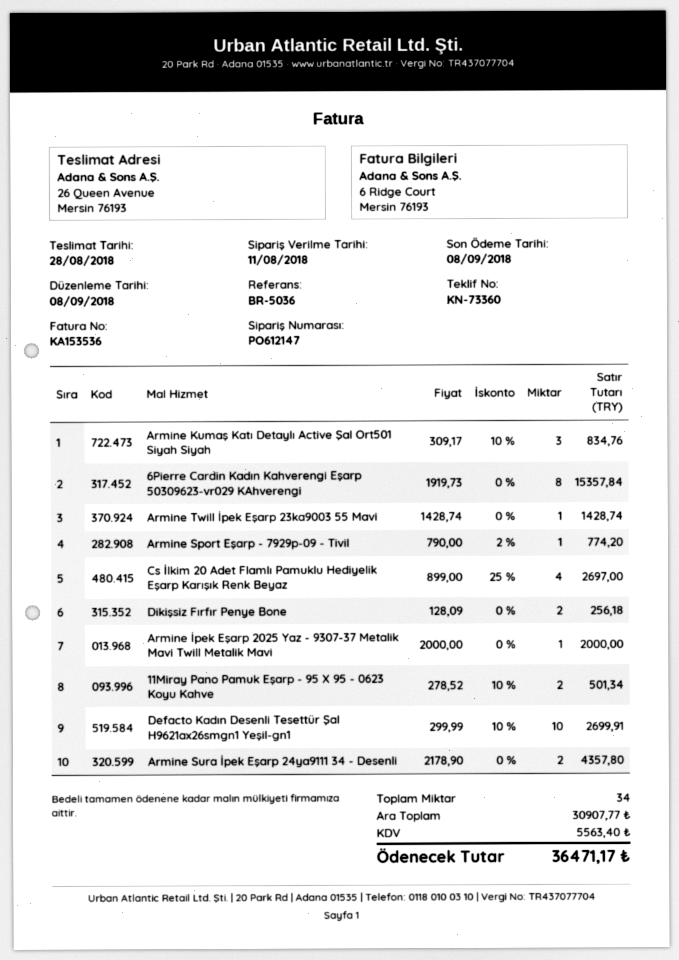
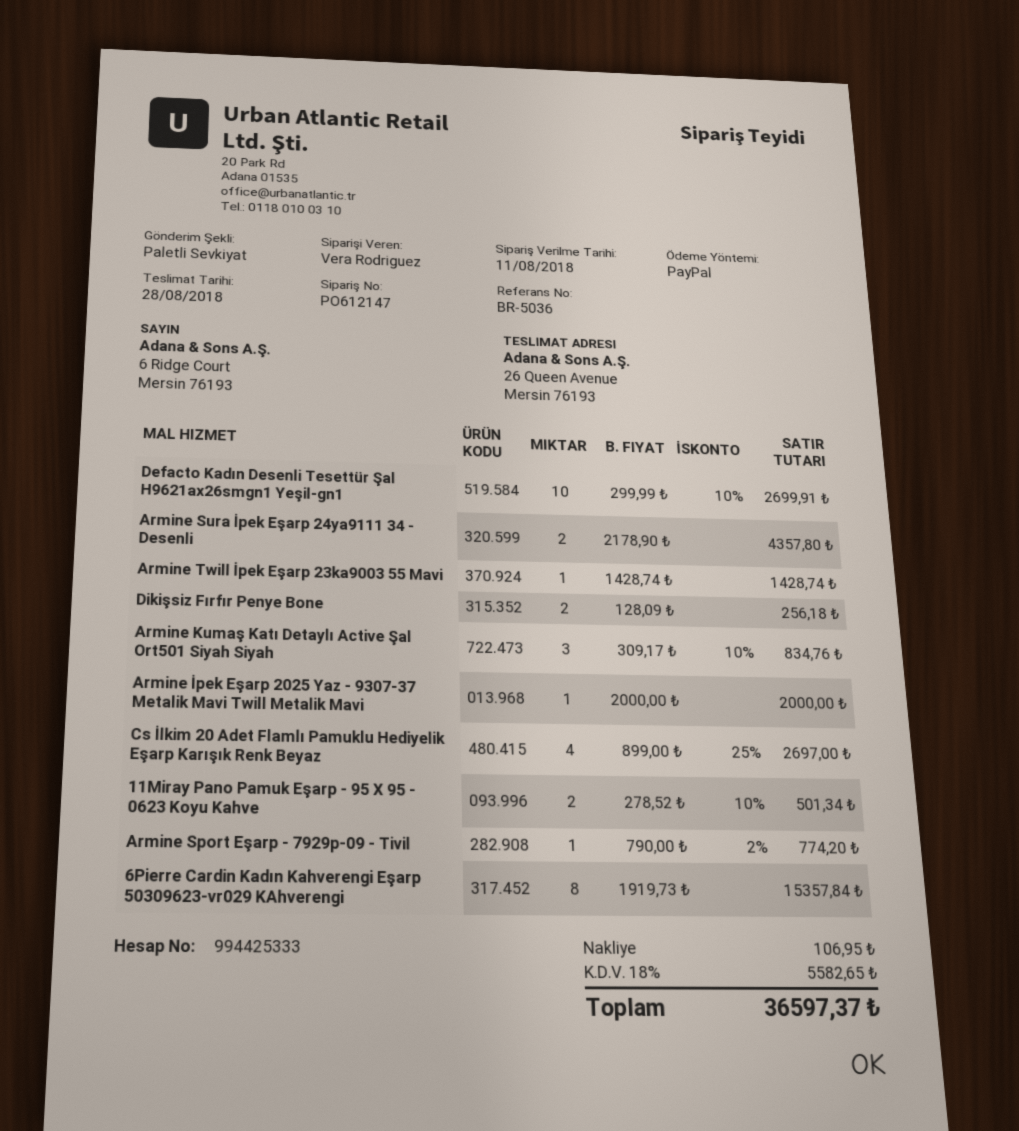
shipping: none -> 106.95
tax: 5563.40 -> 5582.65
total: 36471.17 -> 36597.37

